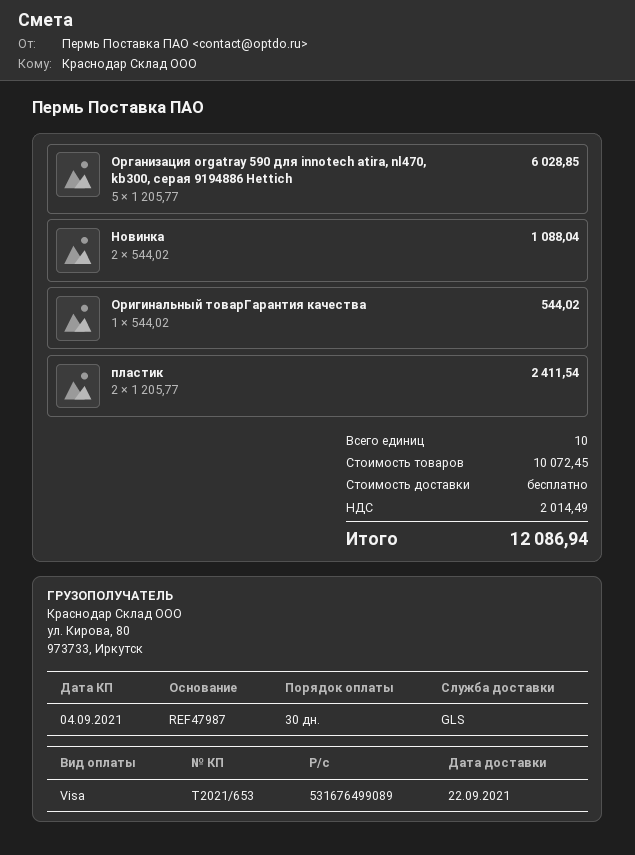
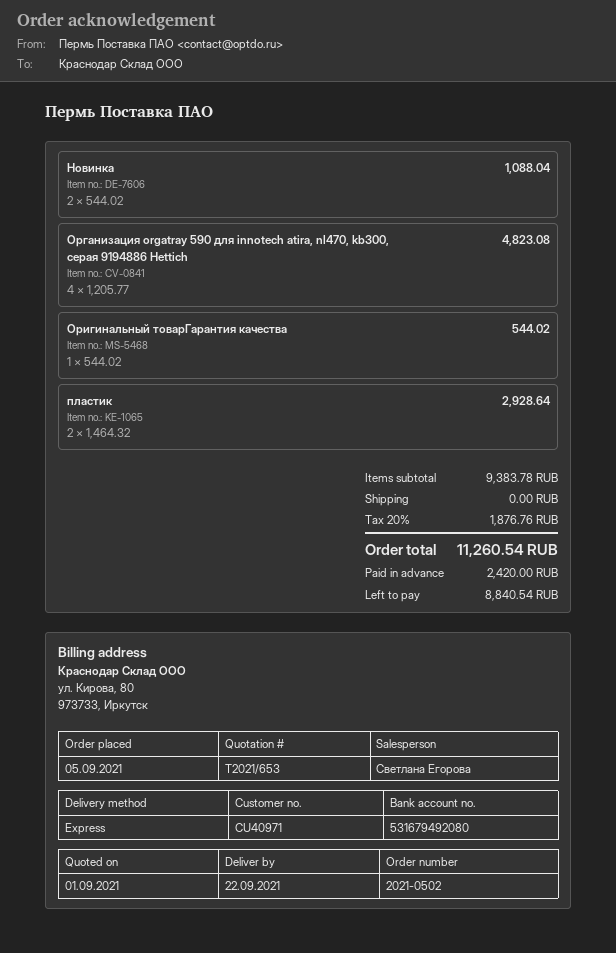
quote date: 2021-09-04 -> 2021-09-01
bank account: 531676499089 -> 531679492080
shipping method: GLS -> express
Организация orgatray 590 для innotech atira, nl470, kb300, серая 9194886 Hettich: 5 x 1205.77 = 6028.85 -> 4 x 1205.77 = 4823.08
пластик: 2 x 1205.77 = 2411.54 -> 2 x 1464.32 = 2928.64
subtotal: 10072.45 -> 9383.78
tax: 2014.49 -> 1876.76
total: 12086.94 -> 11260.54

